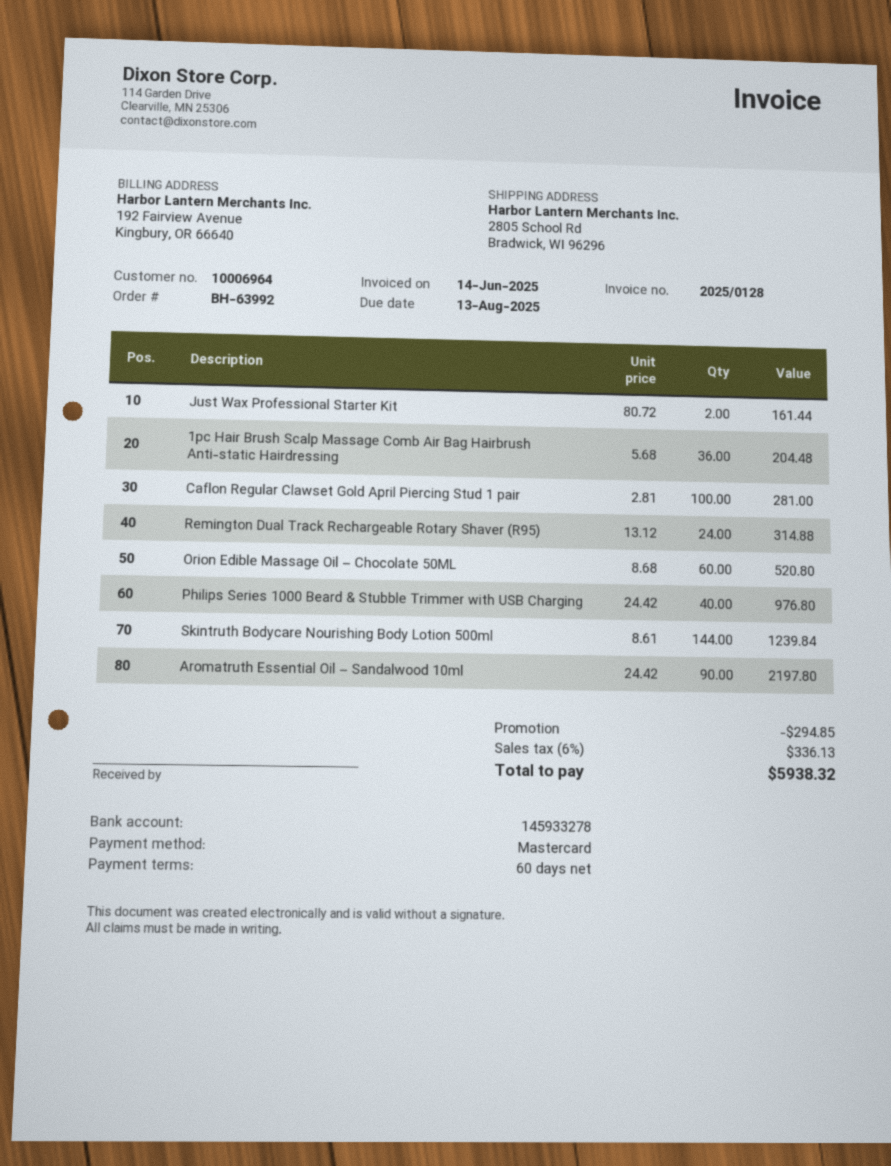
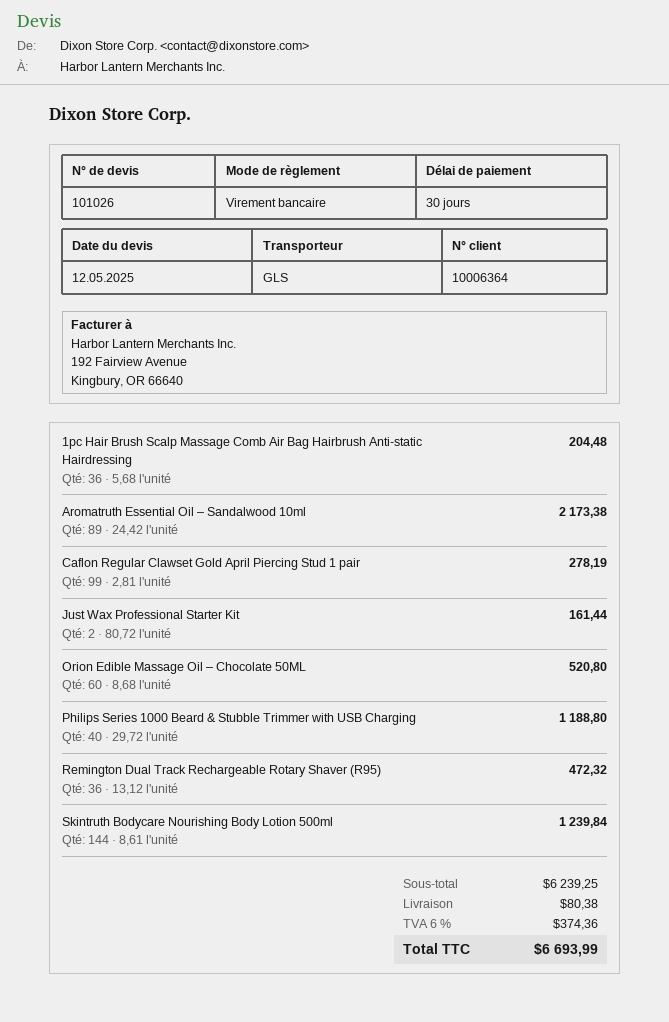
payment terms: 60 days -> 30 days
customer number: 10006964 -> 10006364
payment method: Mastercard -> bank transfer
Caflon Regular Clawset Gold April Piercing Stud 1 pair: 100 x 2.81 = 281.00 -> 99 x 2.81 = 278.19
Remington Dual Track Rechargeable Rotary Shaver (R95): 24 x 13.12 = 314.88 -> 36 x 13.12 = 472.32
Philips Series 1000 Beard & Stubble Trimmer with USB Charging: 40 x 24.42 = 976.80 -> 40 x 29.72 = 1188.80
Aromatruth Essential Oil – Sandalwood 10ml: 90 x 24.42 = 2197.80 -> 89 x 24.42 = 2173.38
discount: 294.85 -> none
shipping: none -> 80.38
tax: 6% = 336.13 -> 6% = 374.36
total: 5938.32 -> 6693.99

